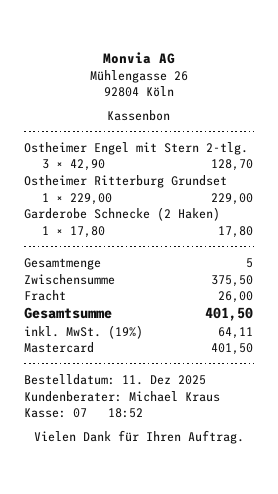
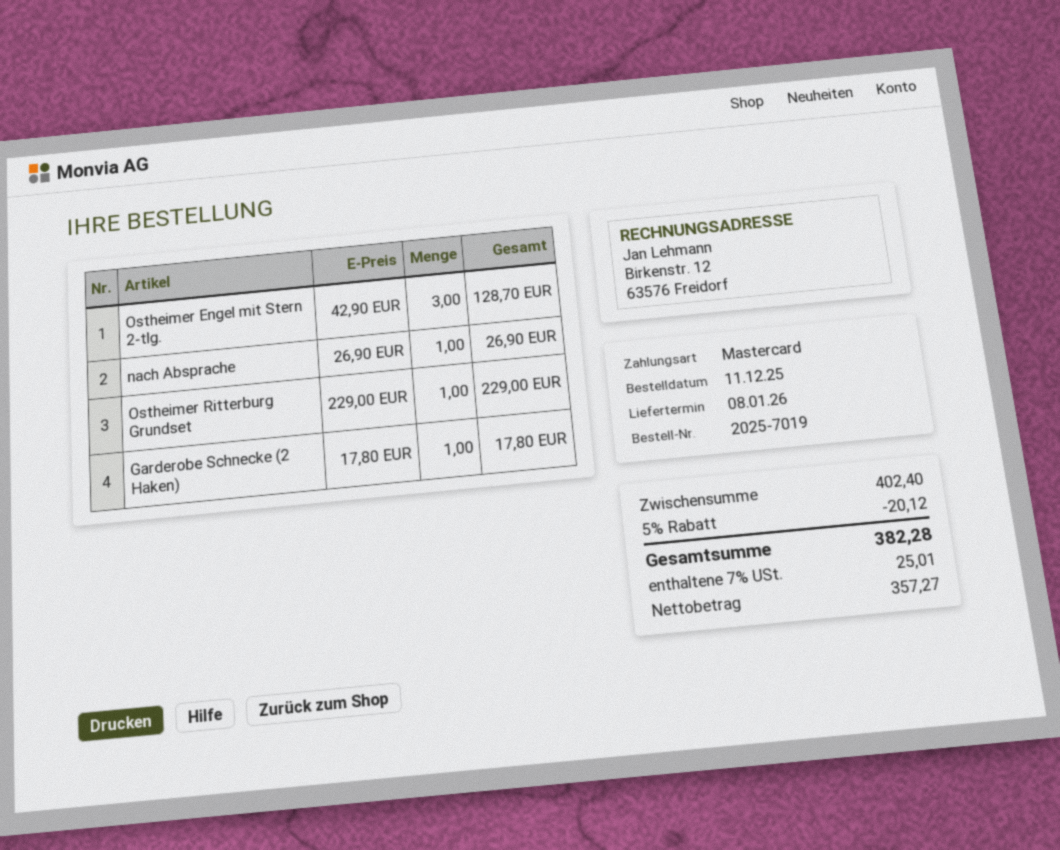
nach Absprache: none -> 1 x 26.90 = 26.90
subtotal: 375.50 -> 402.40
discount: none -> 5% = 20.12
shipping: 26.00 -> none
tax: 19% = 64.11 -> 7% = 25.01
total: 401.50 -> 382.28

